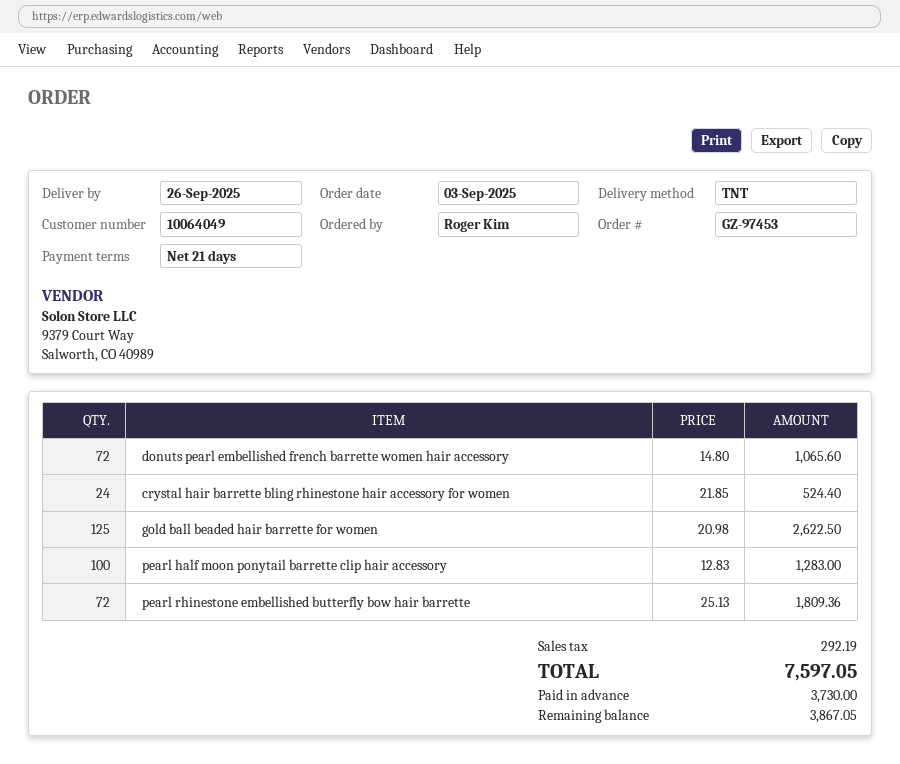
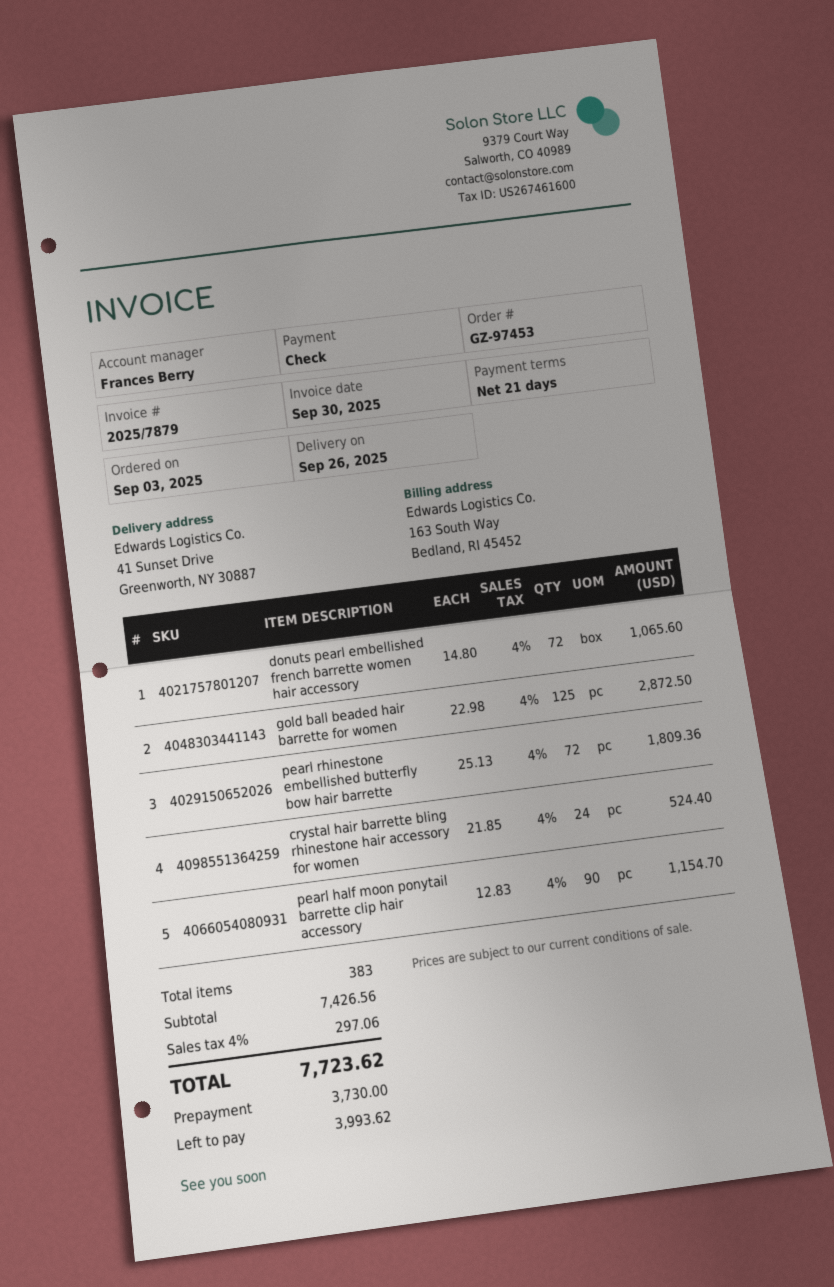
gold ball beaded hair barrette for women: 125 x 20.98 = 2622.50 -> 125 x 22.98 = 2872.50
pearl half moon ponytail barrette clip hair accessory: 100 x 12.83 = 1283.00 -> 90 x 12.83 = 1154.70
tax: 292.19 -> 297.06
total: 7597.05 -> 7723.62
balance: 3867.05 -> 3993.62

